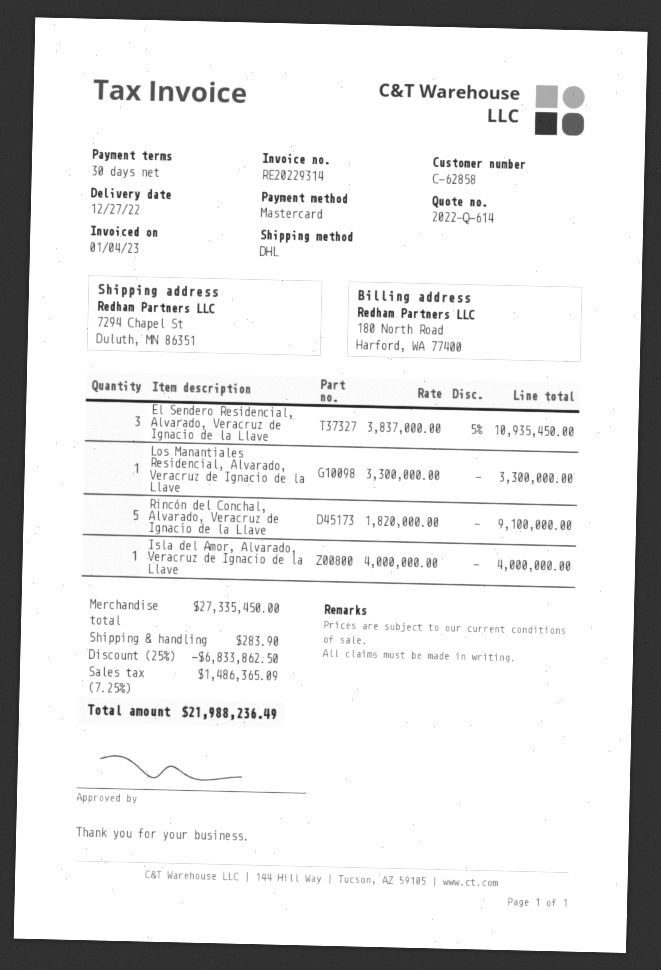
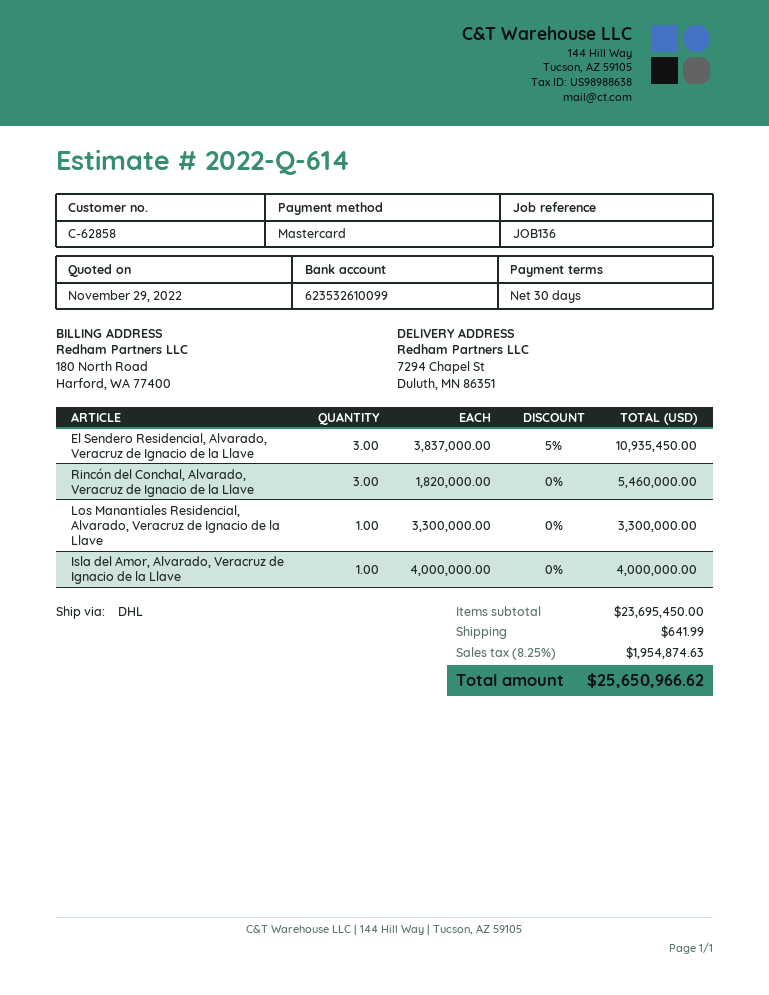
Rincón del Conchal, Alvarado, Veracruz de Ignacio de la Llave: 5 x 1820000.00 = 9100000.00 -> 3 x 1820000.00 = 5460000.00
subtotal: 27335450.00 -> 23695450.00
discount: 25% = 6833862.50 -> none
shipping: 283.90 -> 641.99
tax: 7.25% = 1486365.09 -> 8.25% = 1954874.63
total: 21988236.49 -> 25650966.62

